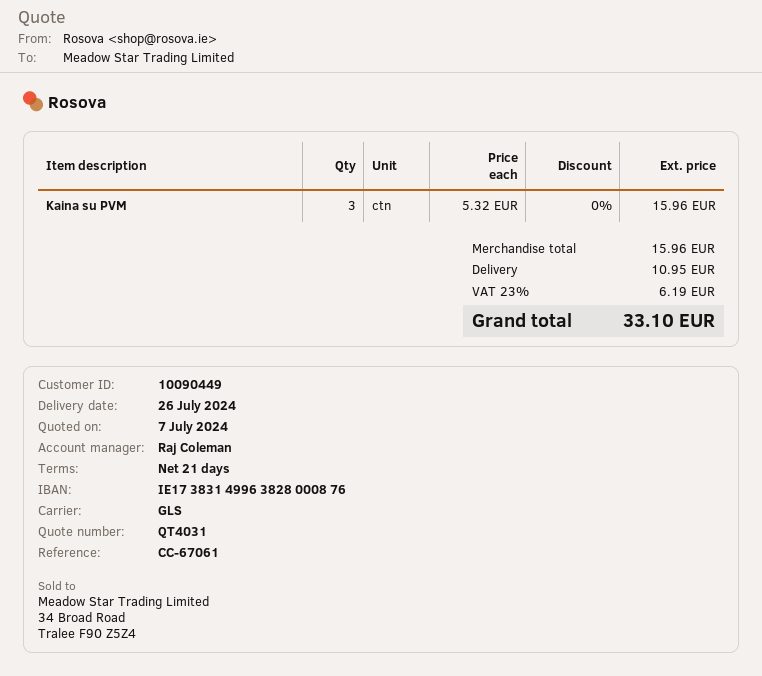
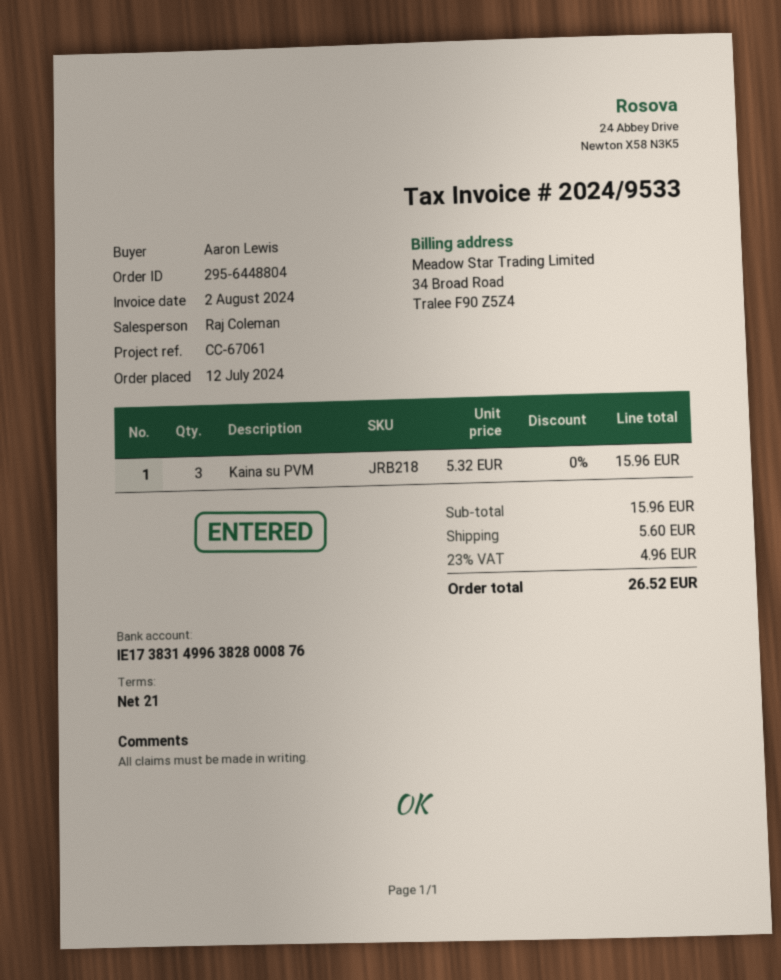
shipping: 10.95 -> 5.60
tax: 23% = 6.19 -> 23% = 4.96
total: 33.10 -> 26.52

